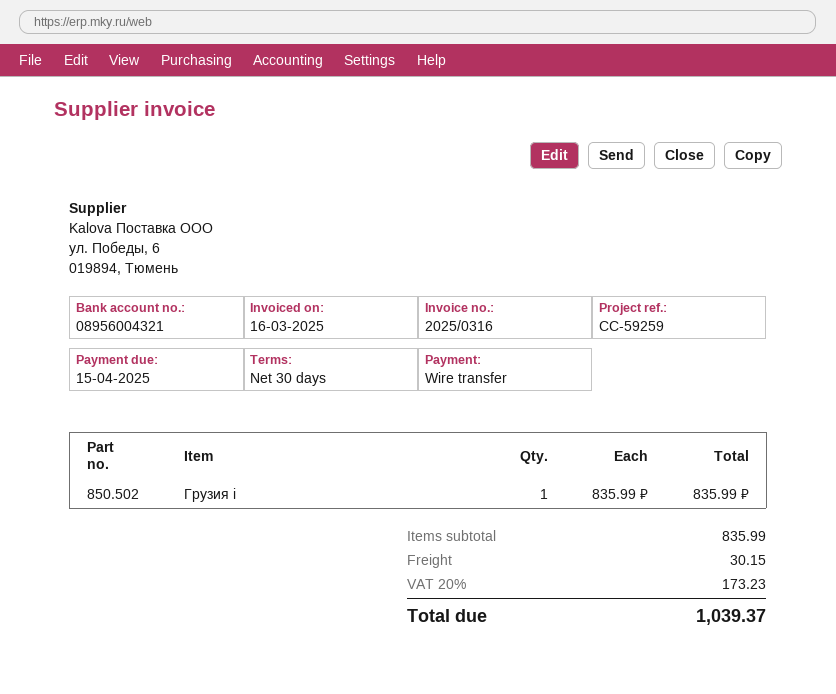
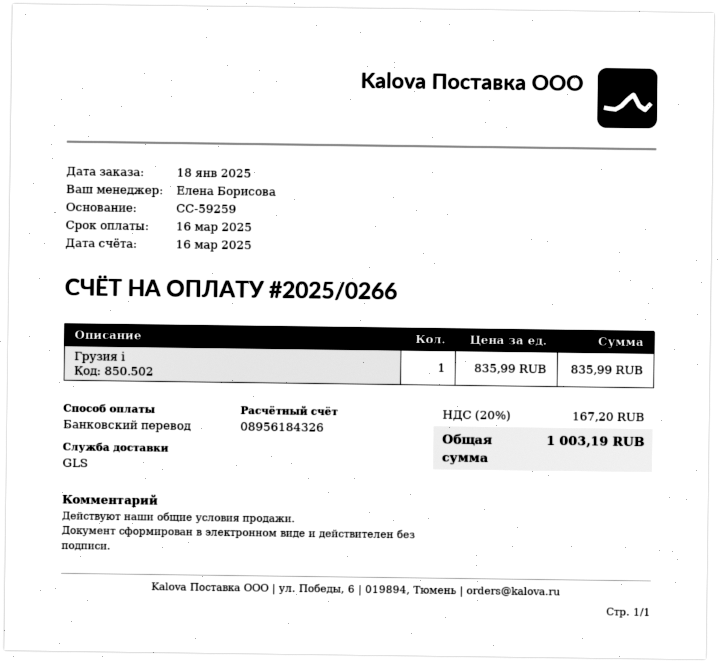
invoice number: 2025/0316 -> 2025/0266
due date: 2025-04-15 -> 2025-03-16
bank account: 08956004321 -> 08956184326
shipping: 30.15 -> none
tax: 20% = 173.23 -> 20% = 167.20
total: 1039.37 -> 1003.19

